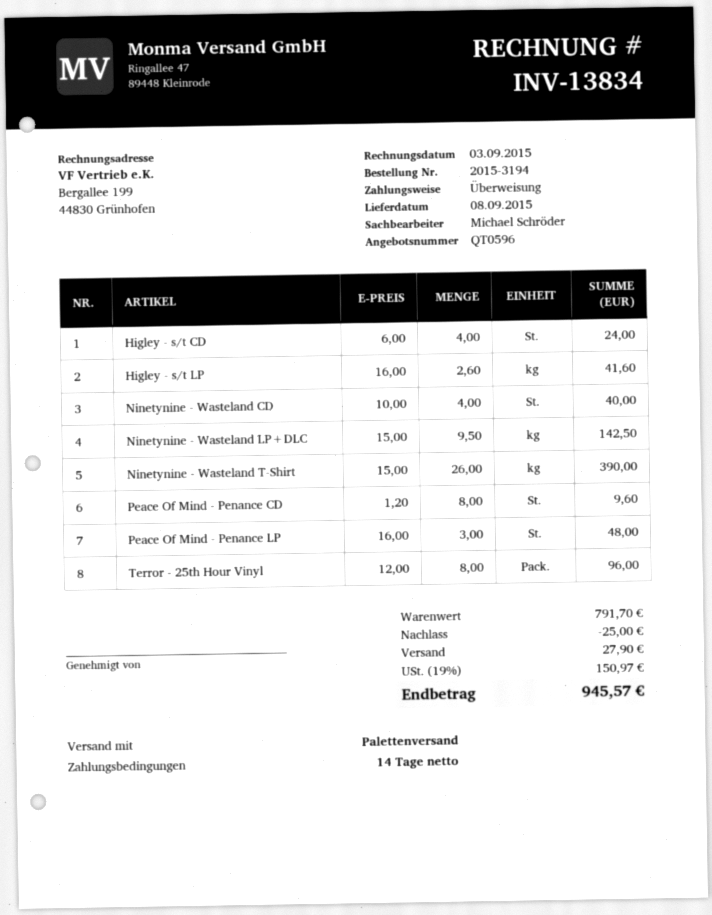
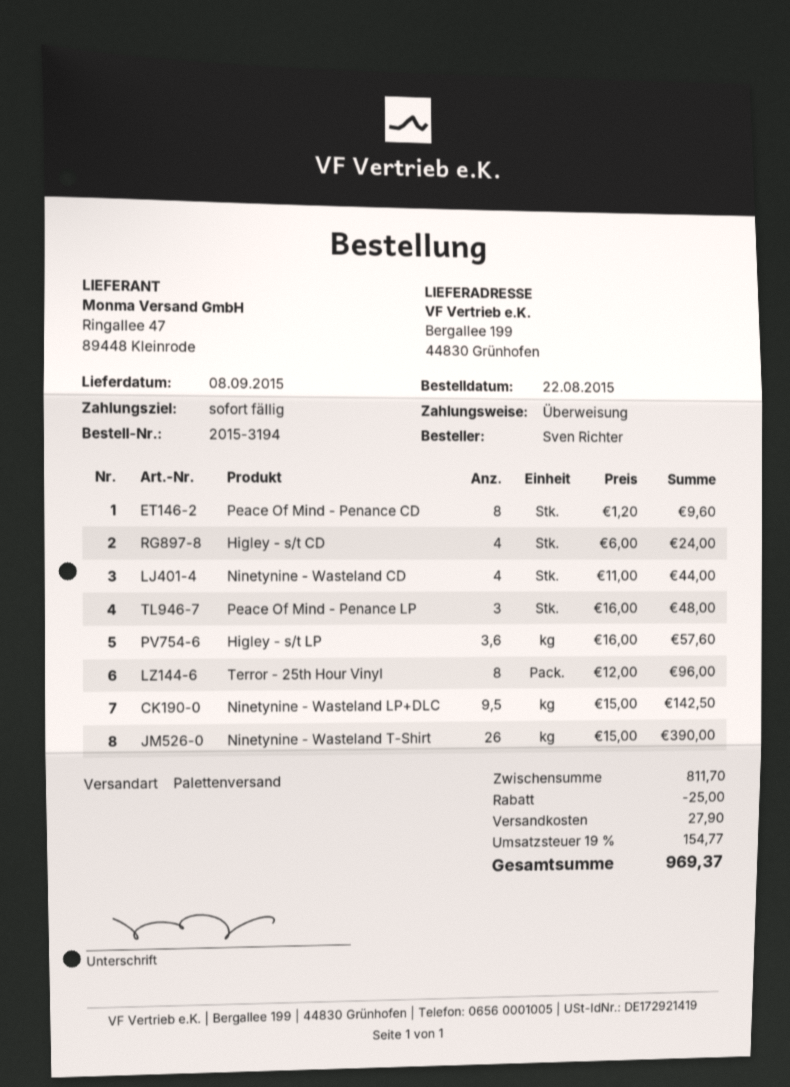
payment terms: 14 days -> on receipt
Higley - s/t LP: 2.6 x 16.00 = 41.60 -> 3.6 x 16.00 = 57.60
Ninetynine - Wasteland CD: 4 x 10.00 = 40.00 -> 4 x 11.00 = 44.00
subtotal: 791.70 -> 811.70
tax: 19% = 150.97 -> 19% = 154.77
total: 945.57 -> 969.37

